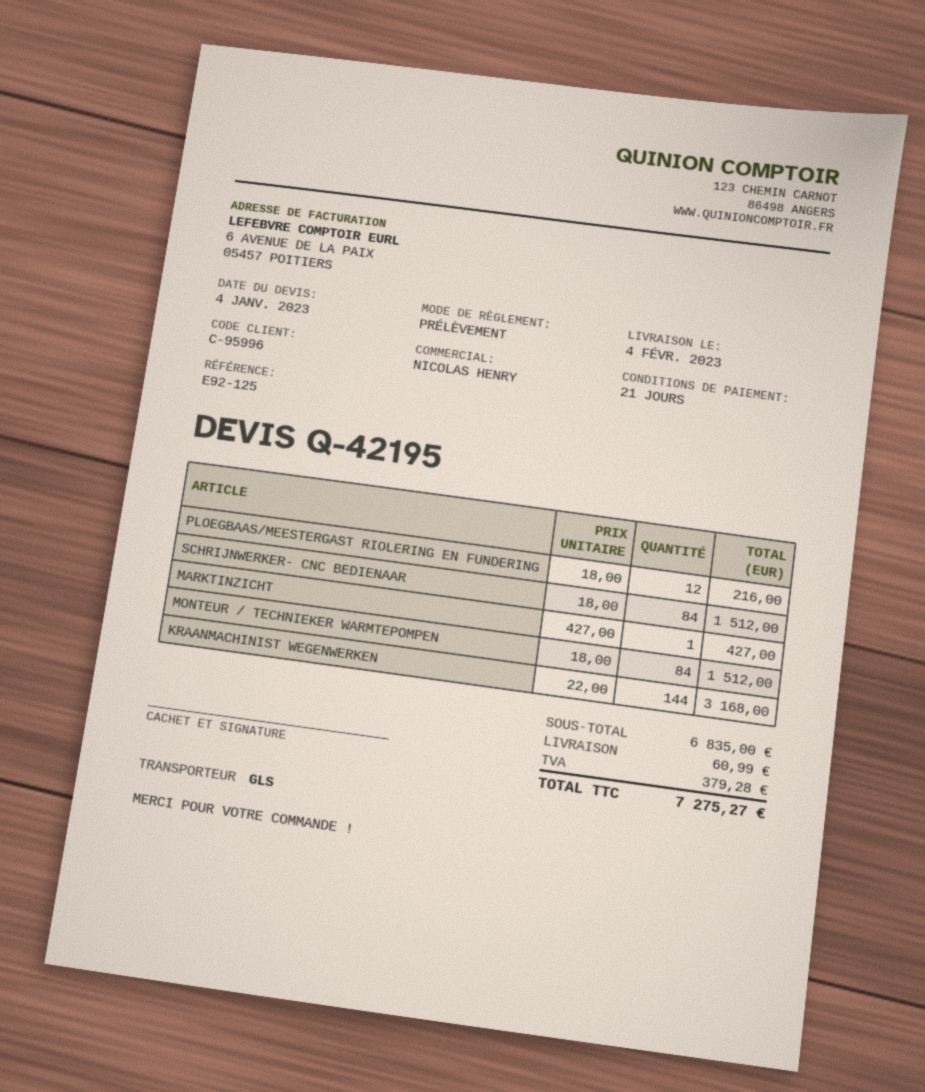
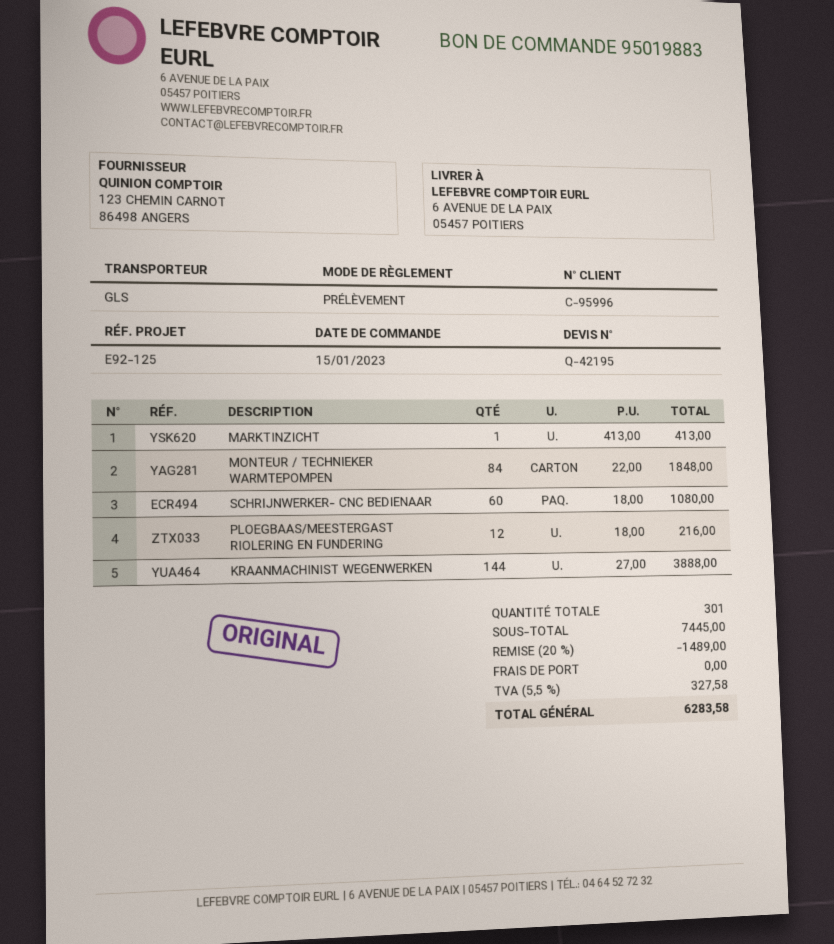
SCHRIJNWERKER- CNC BEDIENAAR: 84 x 18.00 = 1512.00 -> 60 x 18.00 = 1080.00
MARKTINZICHT: 1 x 427.00 = 427.00 -> 1 x 413.00 = 413.00
MONTEUR / TECHNIEKER WARMTEPOMPEN: 84 x 18.00 = 1512.00 -> 84 x 22.00 = 1848.00
KRAANMACHINIST WEGENWERKEN: 144 x 22.00 = 3168.00 -> 144 x 27.00 = 3888.00
subtotal: 6835.00 -> 7445.00
discount: none -> 20% = 1489.00
shipping: 60.99 -> 0.00
tax: 379.28 -> 327.58
total: 7275.27 -> 6283.58

